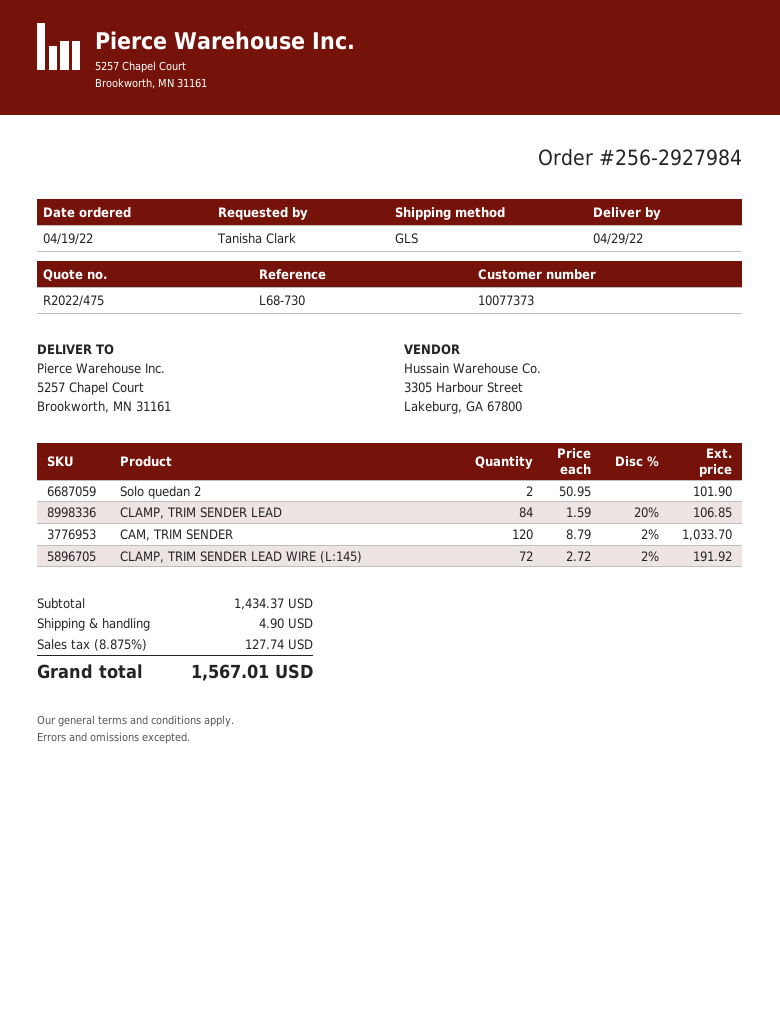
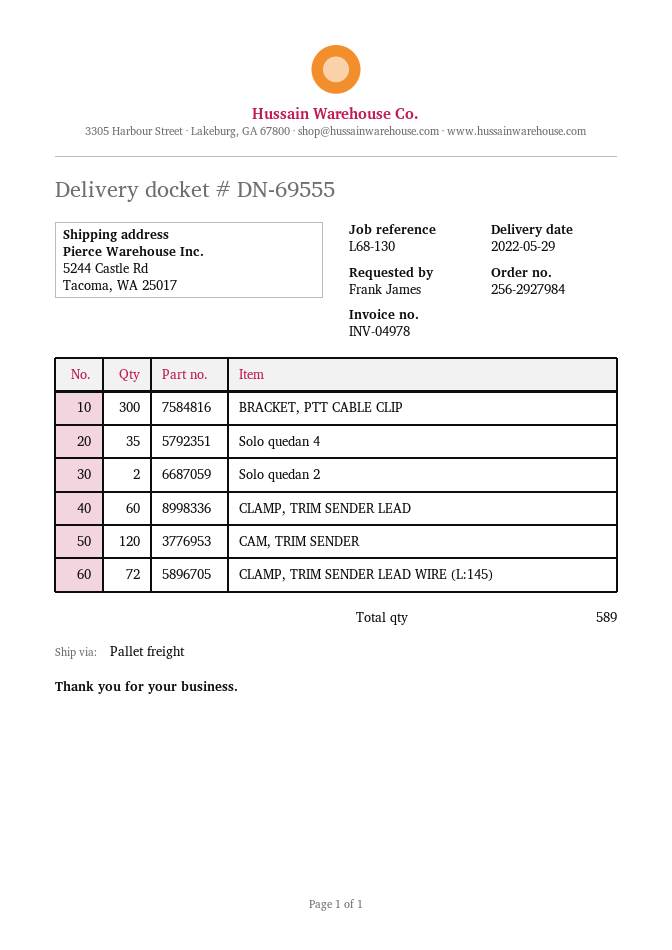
delivery date: 2022-04-29 -> 2022-05-29
reference: L68-730 -> L68-130
ordered by: Tanisha Clark -> Frank James
shipping method: GLS -> pallet freight
ship to: 5257 Chapel Court, Brookworth, MN 31161 -> 5244 Castle Rd, Tacoma, WA 25017
CLAMP, TRIM SENDER LEAD: 84 -> 60
BRACKET, PTT CABLE CLIP: none -> 300
Solo quedan 4: none -> 35

